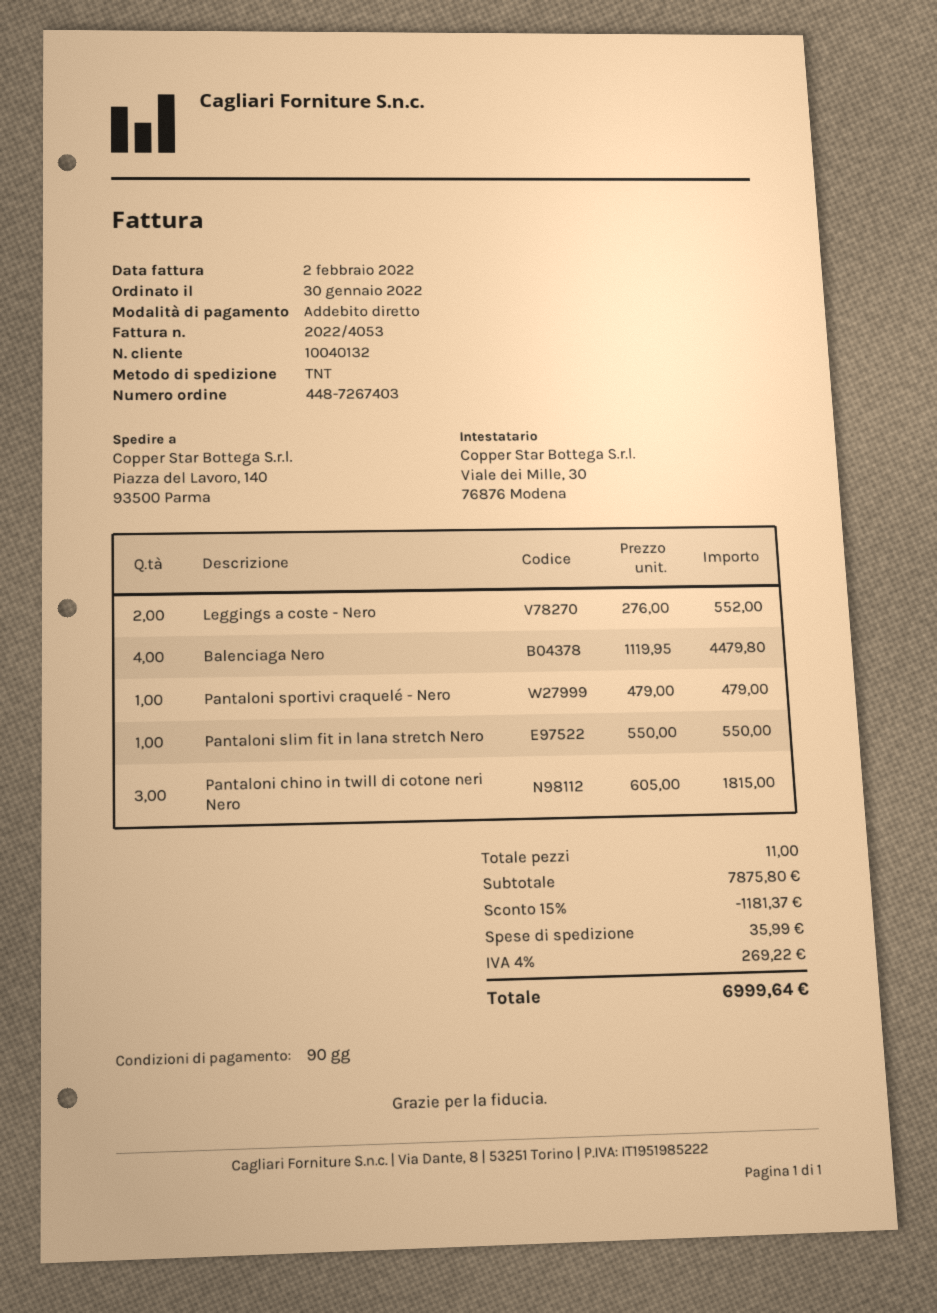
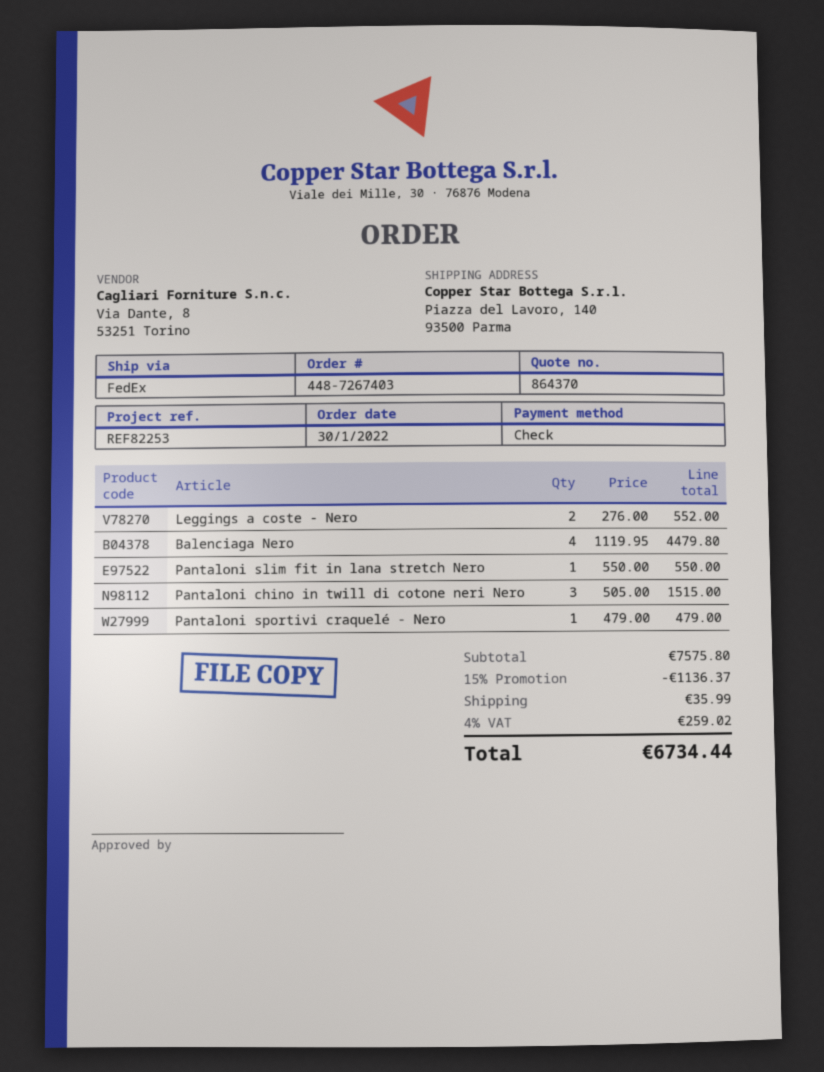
payment method: direct debit -> cheque
shipping method: TNT -> FedEx
Pantaloni chino in twill di cotone neri Nero: 3 x 605.00 = 1815.00 -> 3 x 505.00 = 1515.00
subtotal: 7875.80 -> 7575.80
discount: 15% = 1181.37 -> 15% = 1136.37
tax: 4% = 269.22 -> 4% = 259.02
total: 6999.64 -> 6734.44

